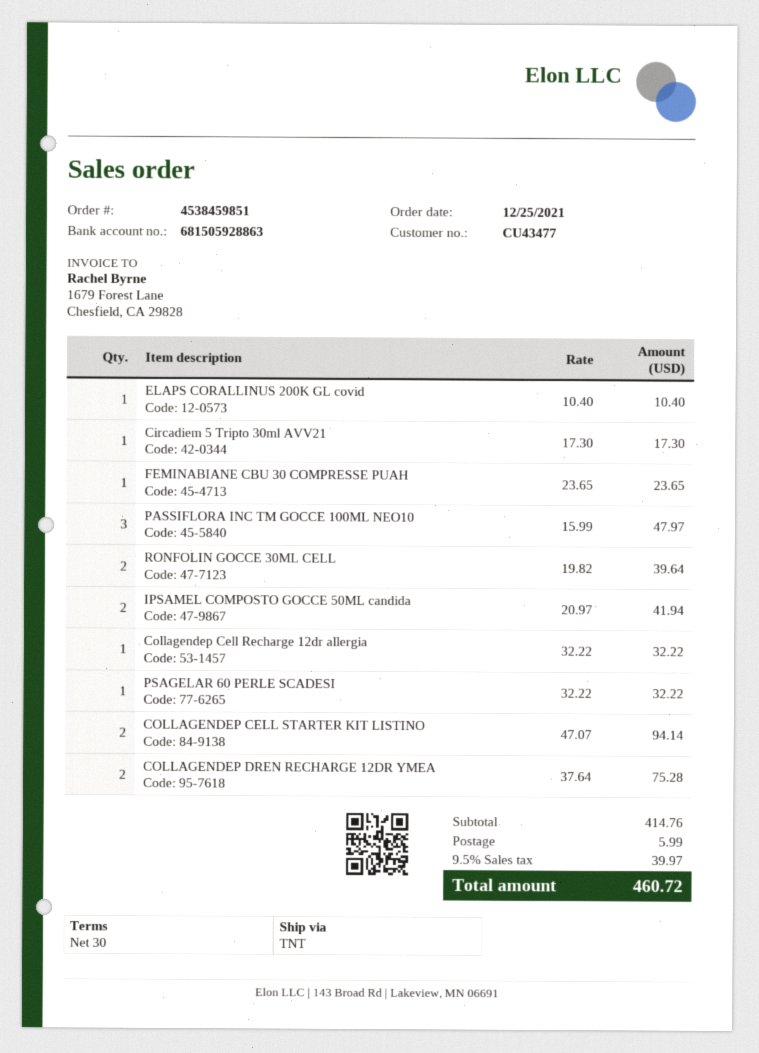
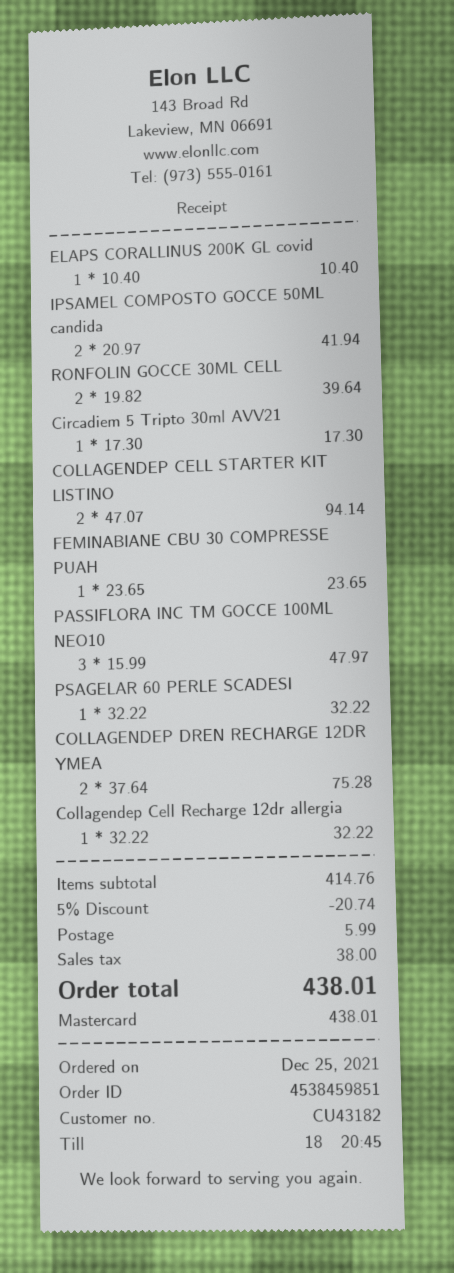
customer number: CU43477 -> CU43182
discount: none -> 5% = 20.74
tax: 39.97 -> 38.00
total: 460.72 -> 438.01

